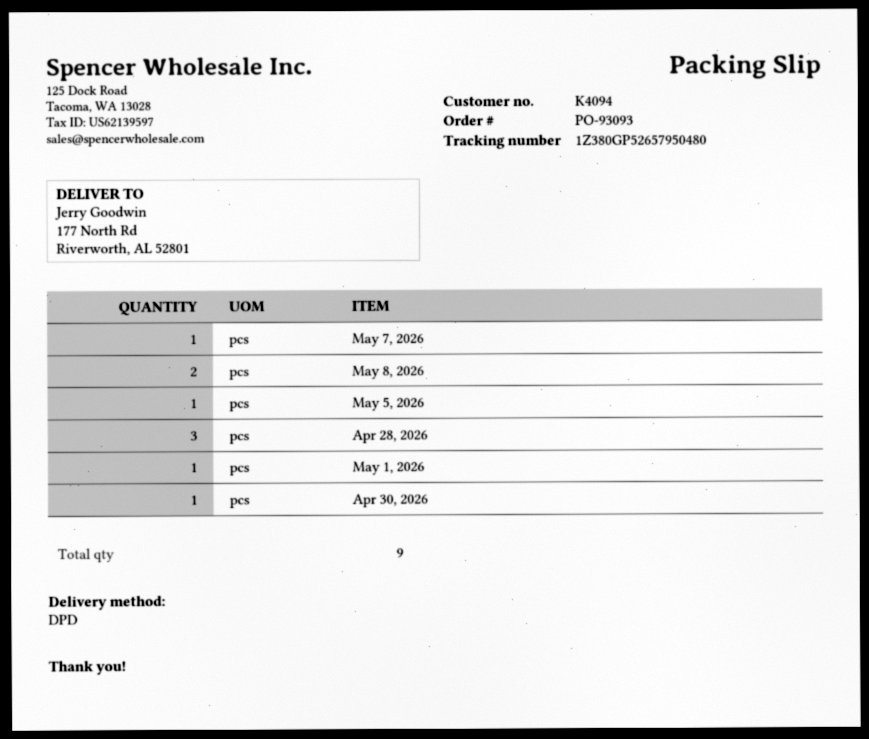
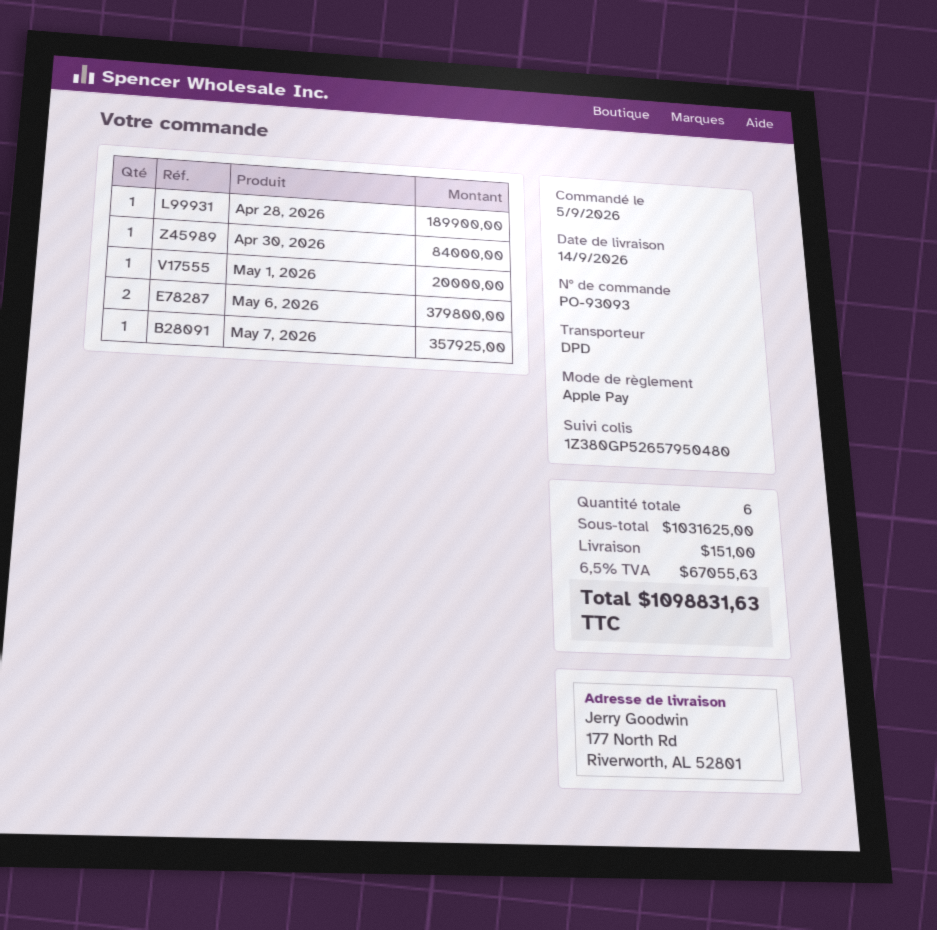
May 8, 2026: 2 -> none
May 5, 2026: 1 -> none
Apr 28, 2026: 3 -> 1
May 6, 2026: none -> 2
total quantity: 9 -> 6

